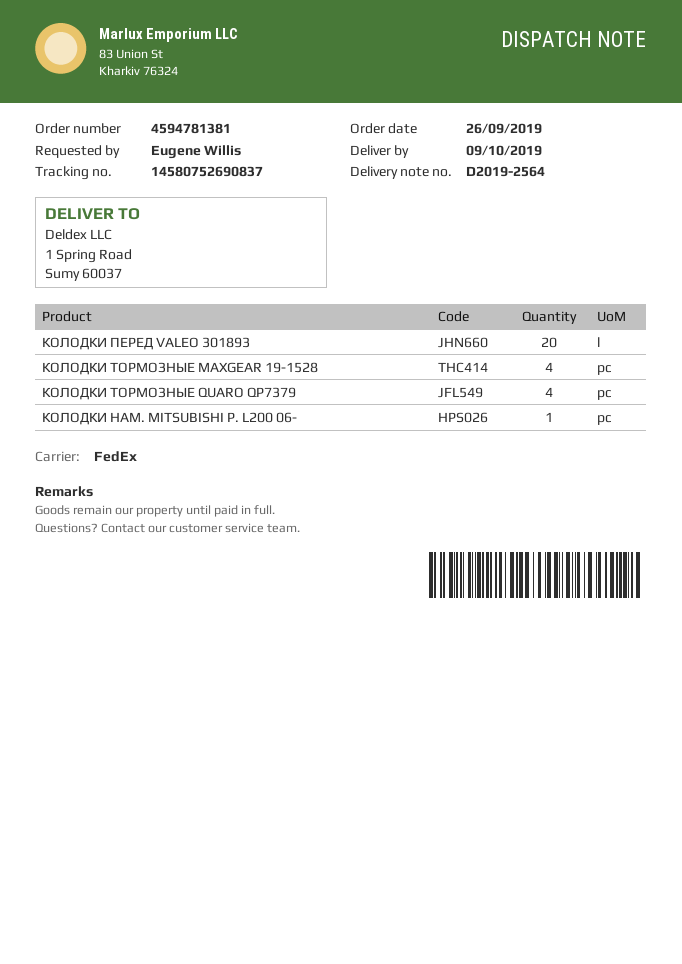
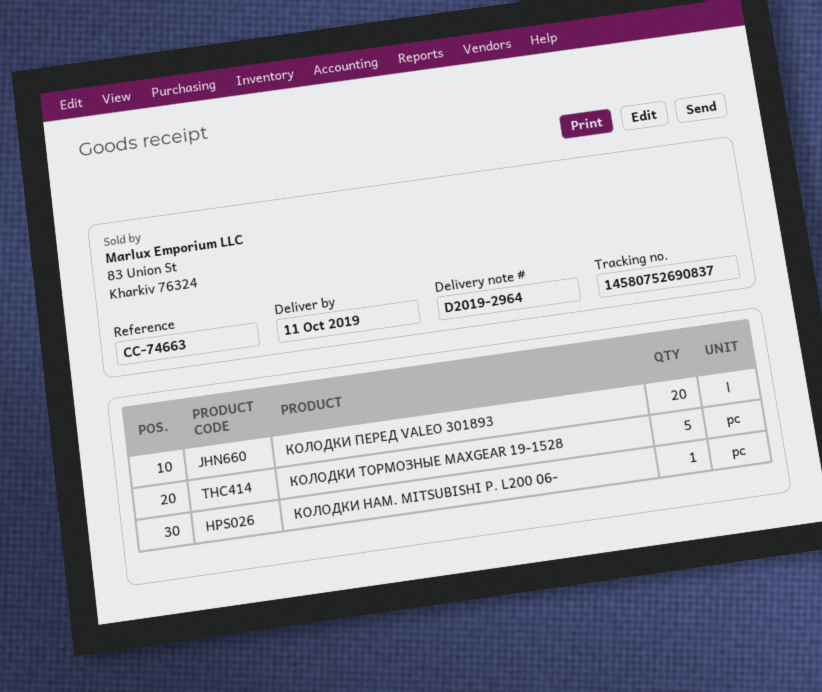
delivery note number: D2019-2564 -> D2019-2964
delivery date: 2019-10-09 -> 2019-10-11
КОЛОДКИ ТОРМОЗНЫЕ MAXGEAR 19-1528: 4 -> 5
КОЛОДКИ ТОРМОЗНЫЕ QUARO QP7379: 4 -> none

